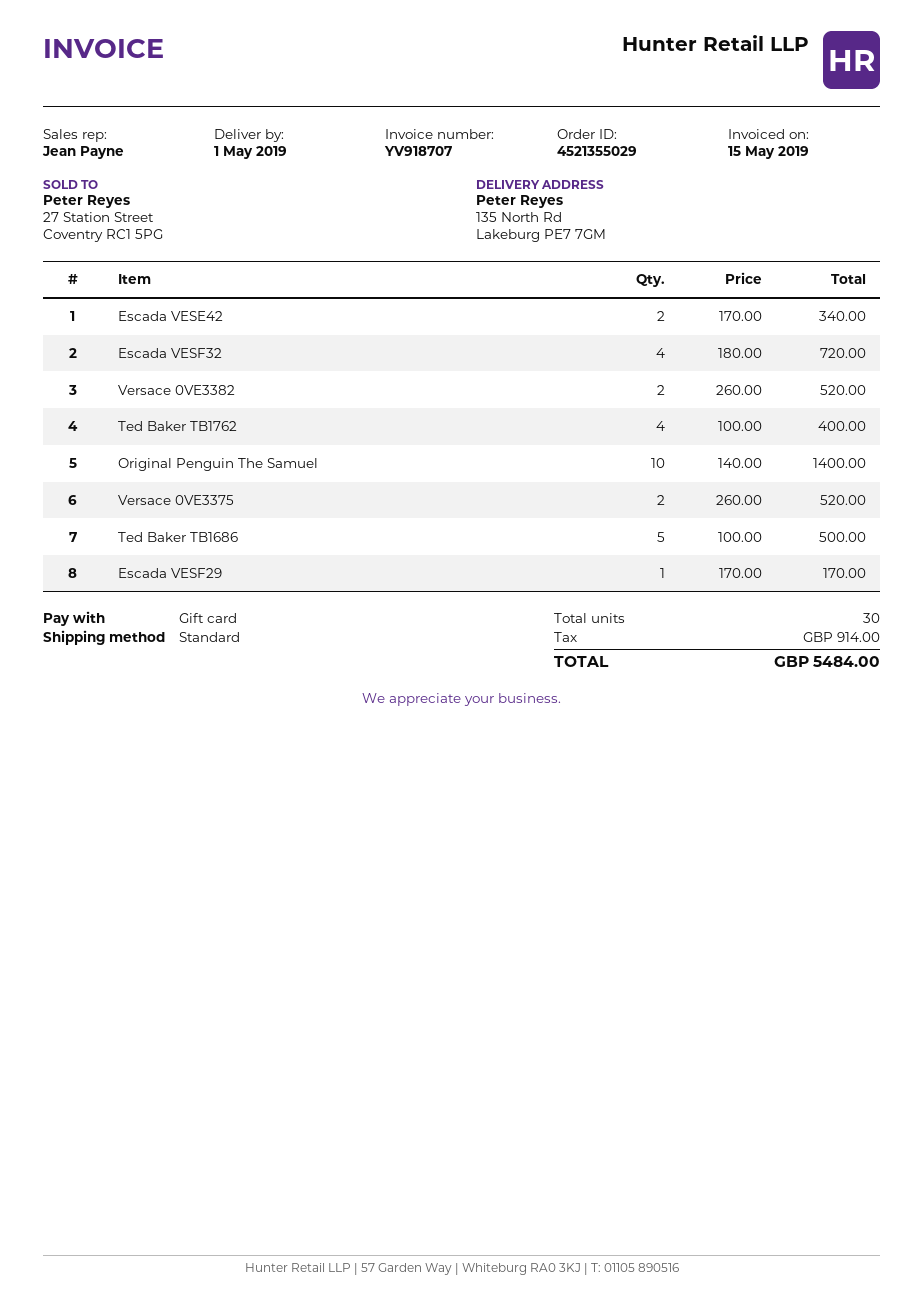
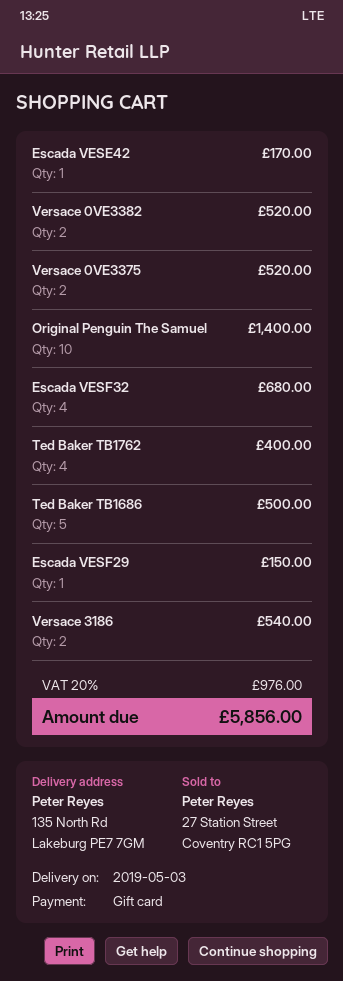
delivery date: 2019-05-01 -> 2019-05-03
Escada VESE42: 2 for 340.00 -> 1 for 170.00
Escada VESF32: 4 for 720.00 -> 4 for 680.00
Escada VESF29: 1 for 170.00 -> 1 for 150.00
Versace 3186: none -> 2 for 540.00
tax: 914.00 -> 976.00
total: 5484.00 -> 5856.00

